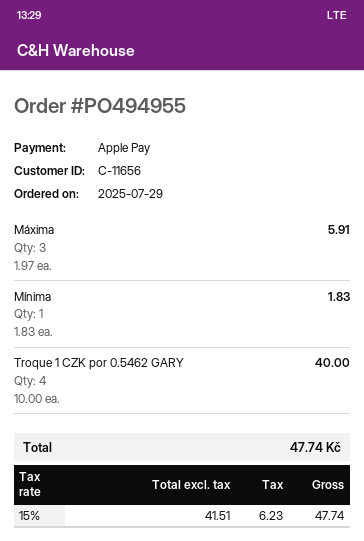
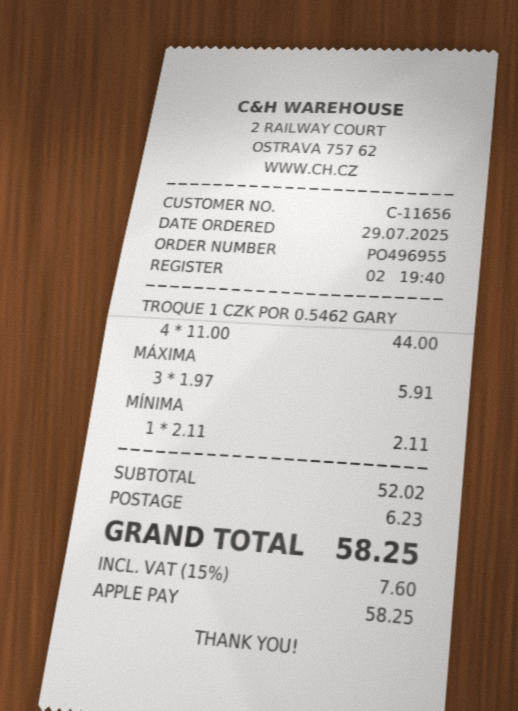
order number: PO494955 -> PO496955
Mínima: 1 x 1.83 = 1.83 -> 1 x 2.11 = 2.11
Troque 1 CZK por 0.5462 GARY: 4 x 10.00 = 40.00 -> 4 x 11.00 = 44.00
shipping: none -> 6.23
tax: 15% = 6.23 -> 15% = 7.60
total: 47.74 -> 58.25

